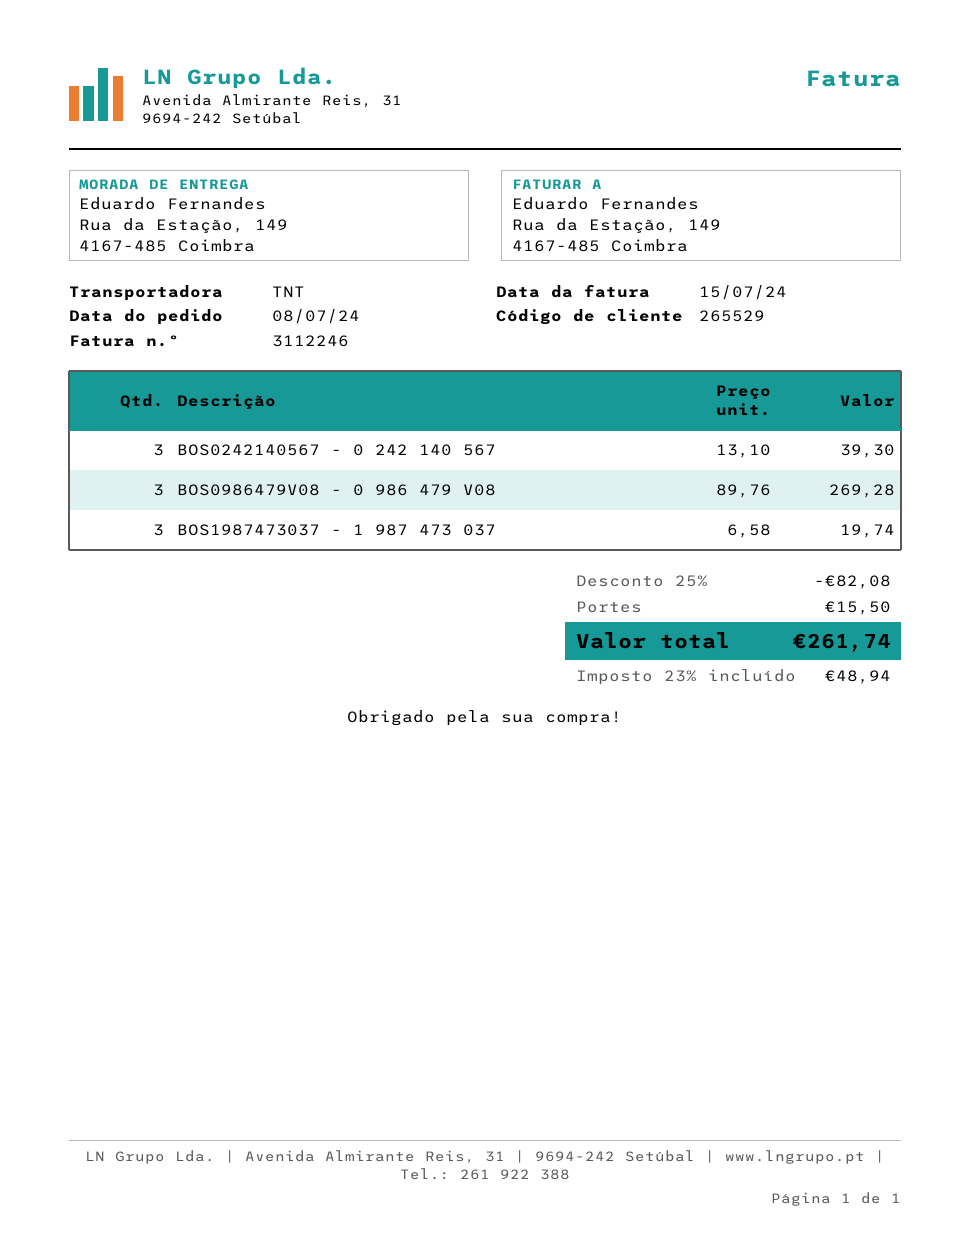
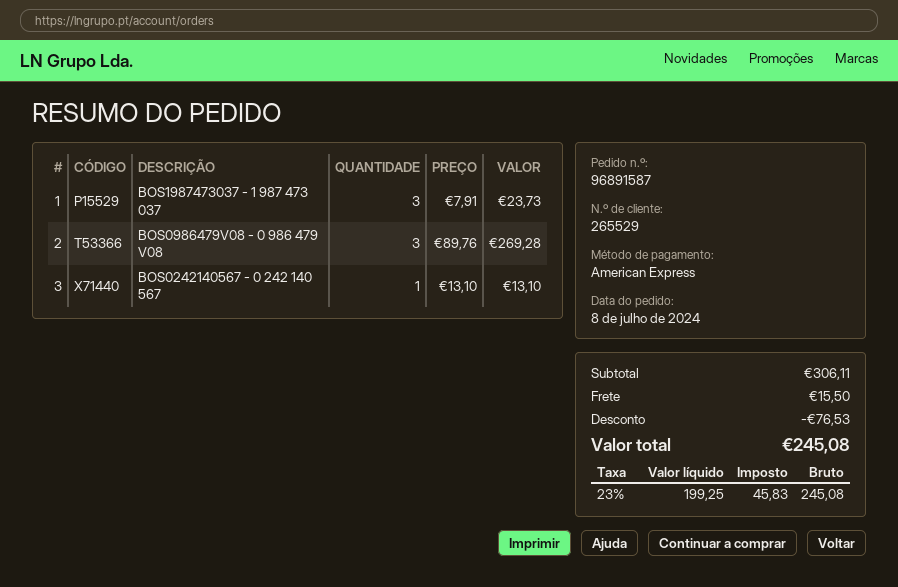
BOS0242140567 - 0 242 140 567: 3 x 13.10 = 39.30 -> 1 x 13.10 = 13.10
BOS1987473037 - 1 987 473 037: 3 x 6.58 = 19.74 -> 3 x 7.91 = 23.73
discount: 82.08 -> 76.53
tax: 23% = 48.94 -> 23% = 45.83
total: 261.74 -> 245.08

